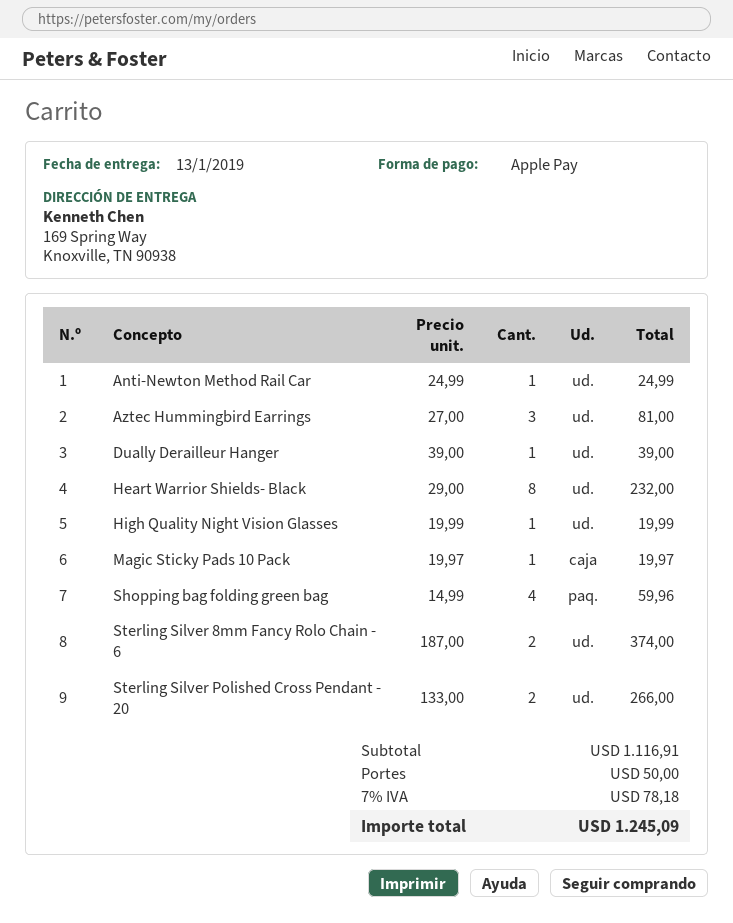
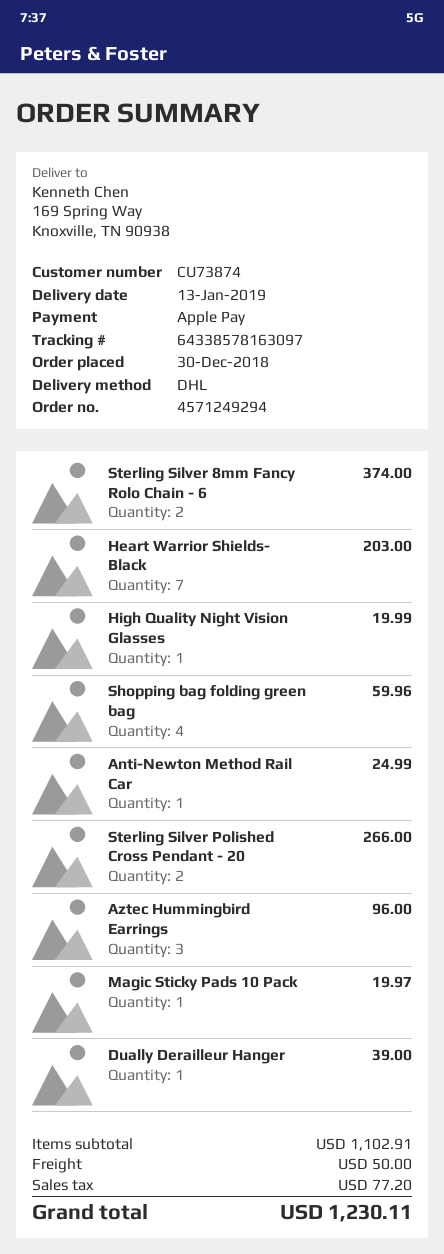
Aztec Hummingbird Earrings: 3 for 81.00 -> 3 for 96.00
Heart Warrior Shields- Black: 8 for 232.00 -> 7 for 203.00
subtotal: 1116.91 -> 1102.91
tax: 78.18 -> 77.20
total: 1245.09 -> 1230.11

